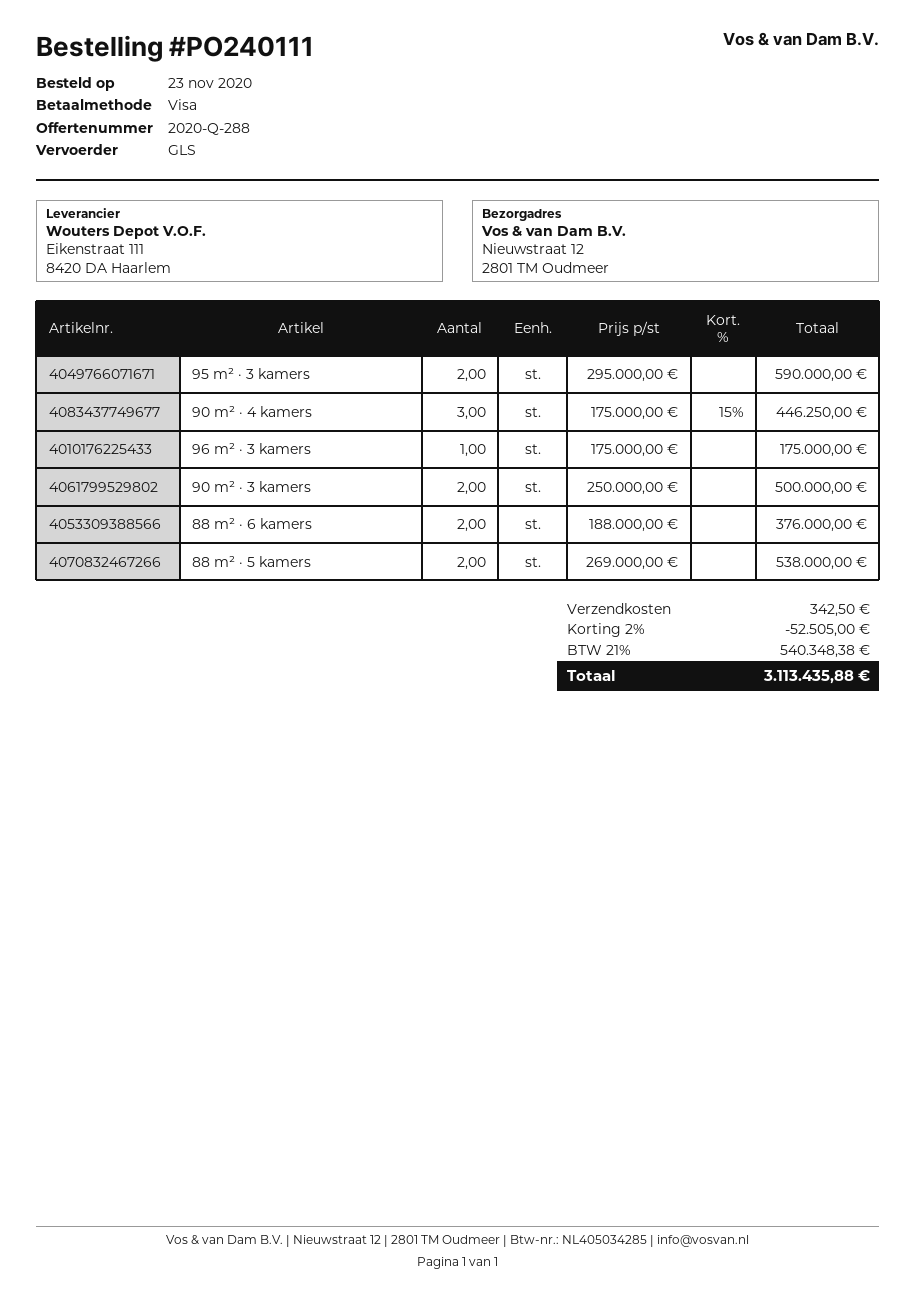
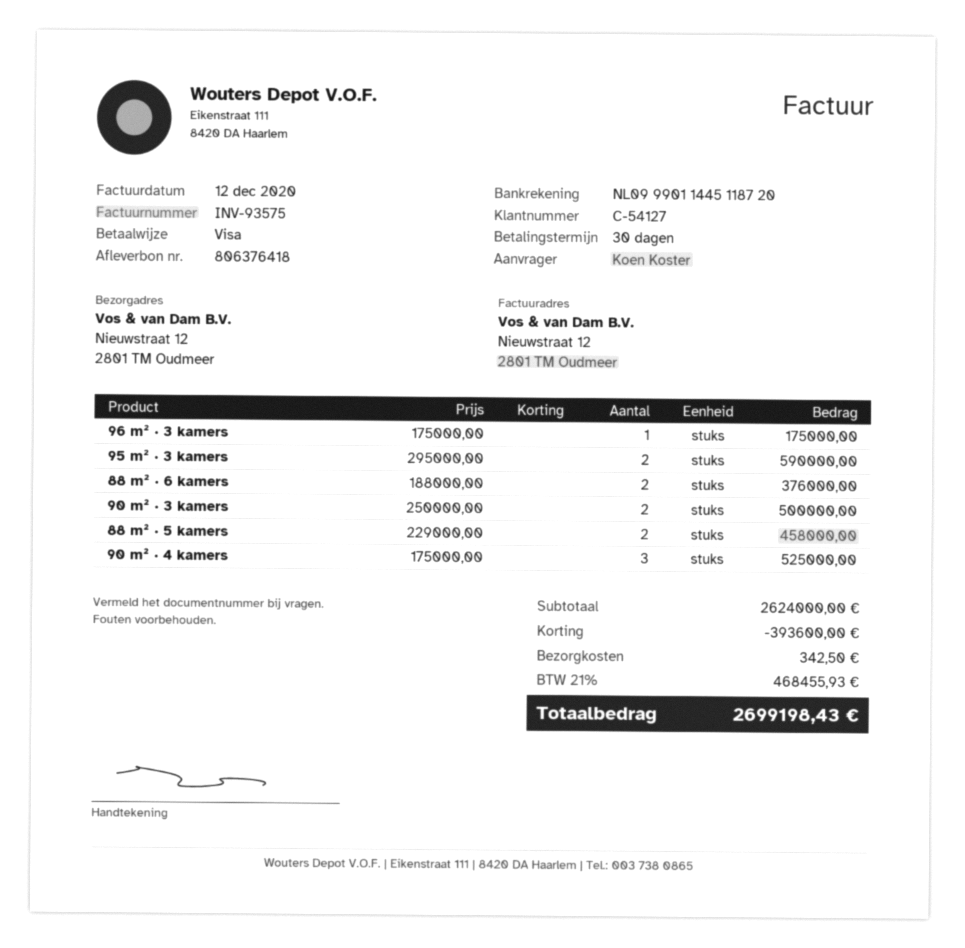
90 m² · 4 kamers: 3 x 175000.00 - 15% = 446250.00 -> 3 x 175000.00 = 525000.00
88 m² · 5 kamers: 2 x 269000.00 = 538000.00 -> 2 x 229000.00 = 458000.00
discount: 52505.00 -> 393600.00
tax: 21% = 540348.38 -> 21% = 468455.93
total: 3113435.88 -> 2699198.43

